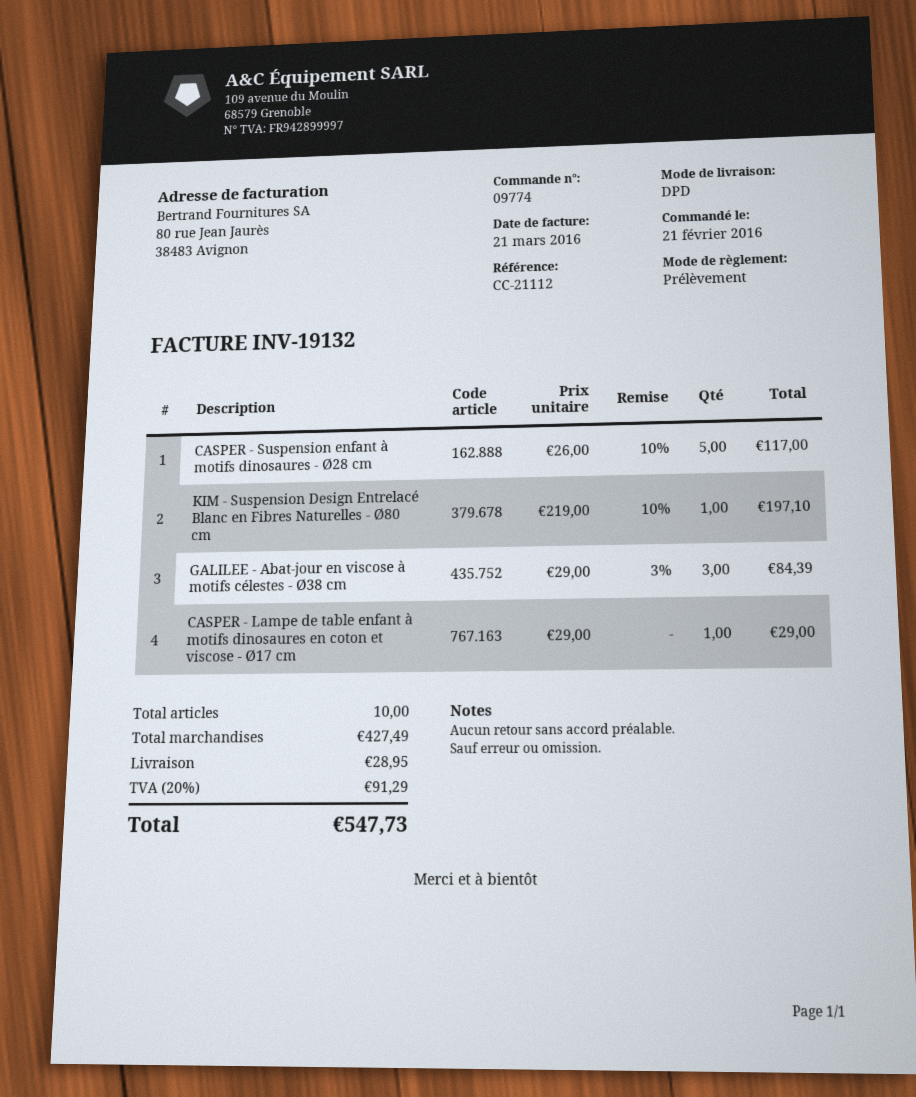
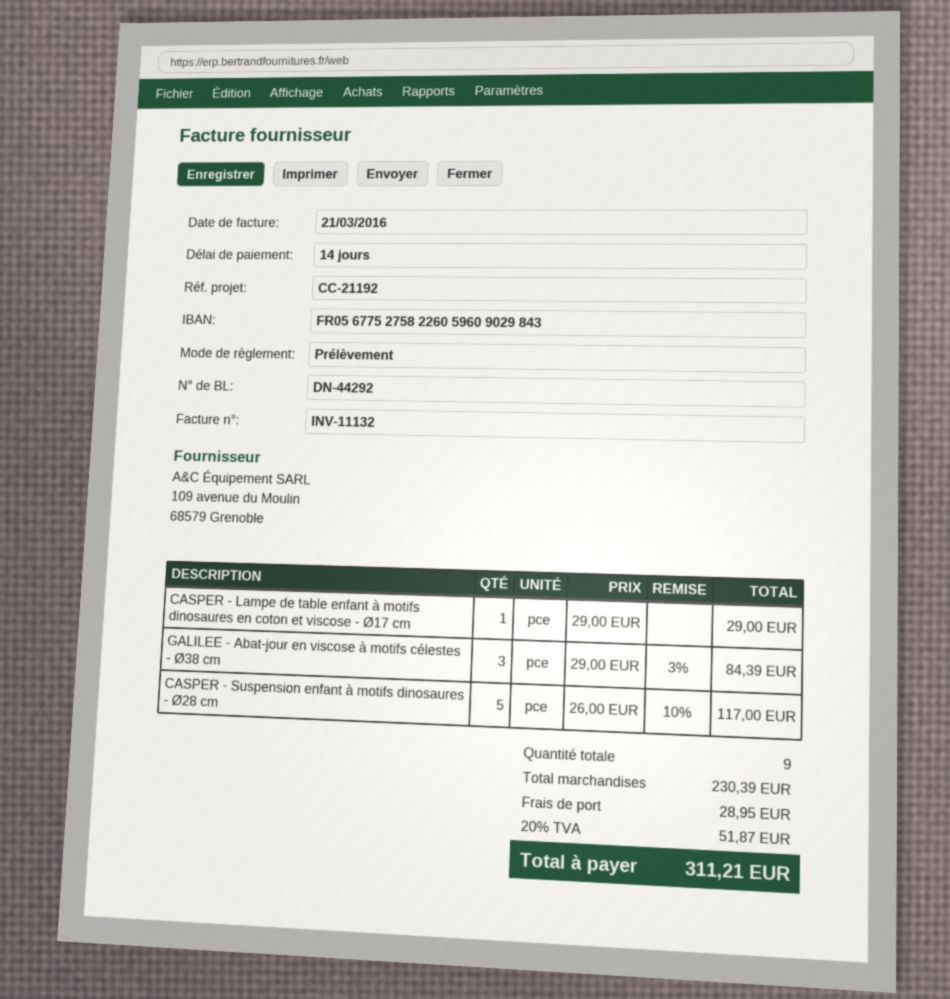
invoice number: INV-19132 -> INV-11132
reference: CC-21112 -> CC-21192
KIM - Suspension Design Entrelacé Blanc en Fibres Naturelles - Ø80 cm: 1 x 219.00 - 10% = 197.10 -> none
total quantity: 10 -> 9
subtotal: 427.49 -> 230.39
tax: 20% = 91.29 -> 20% = 51.87
total: 547.73 -> 311.21

